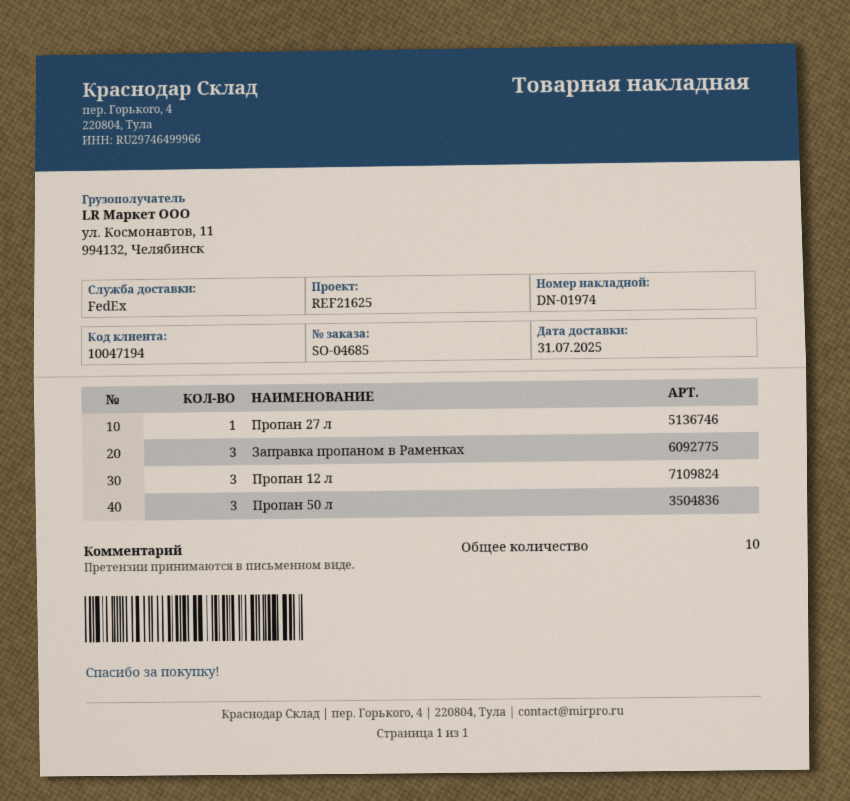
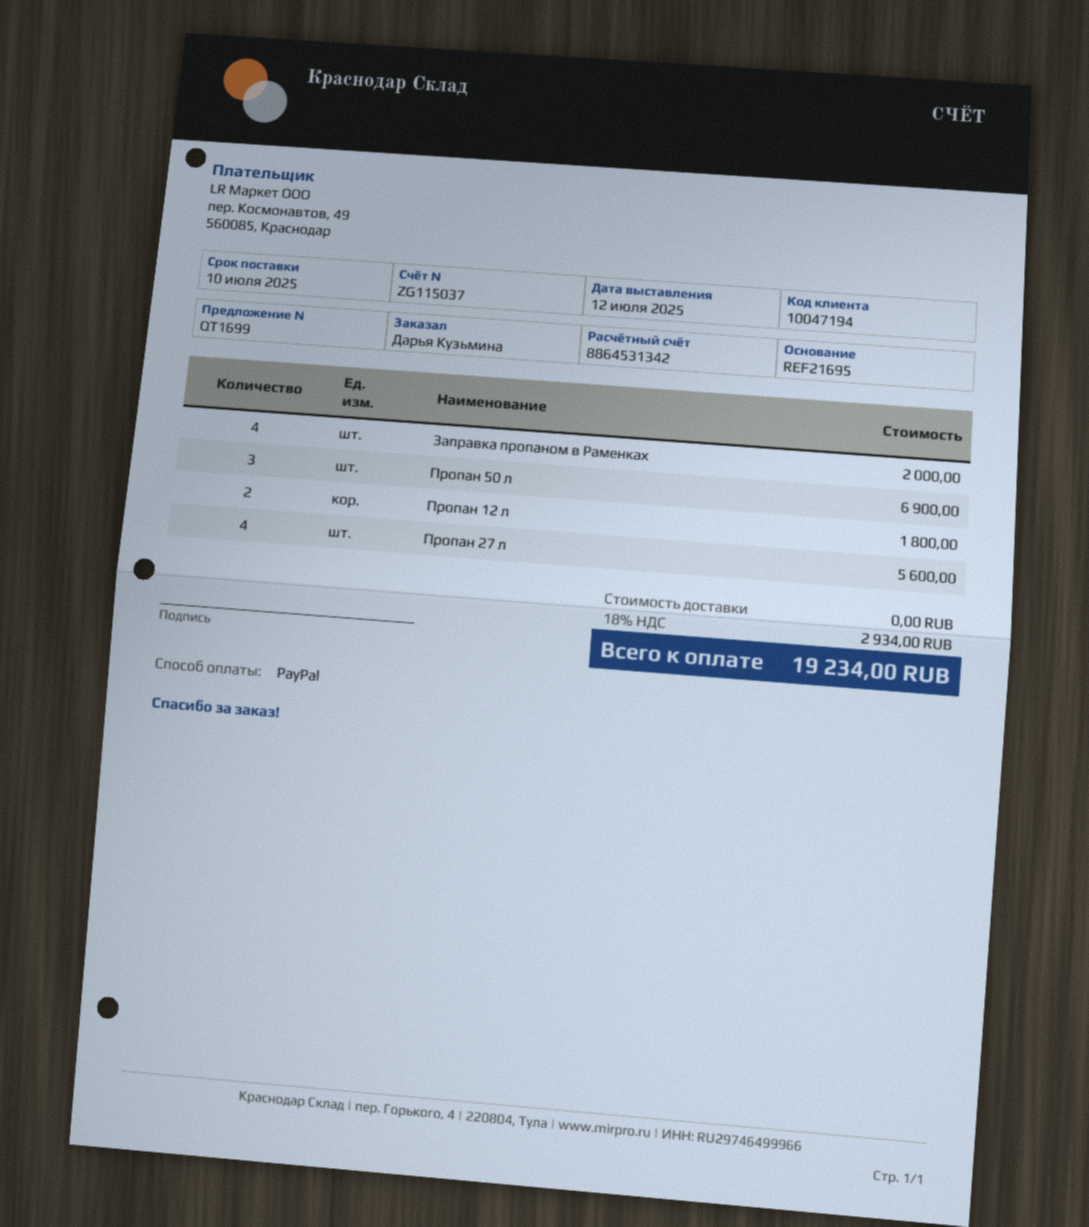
delivery date: 2025-07-31 -> 2025-07-10
reference: REF21625 -> REF21695
Пропан 27 л: 1 -> 4
Заправка пропаном в Раменках: 3 -> 4
Пропан 12 л: 3 -> 2

